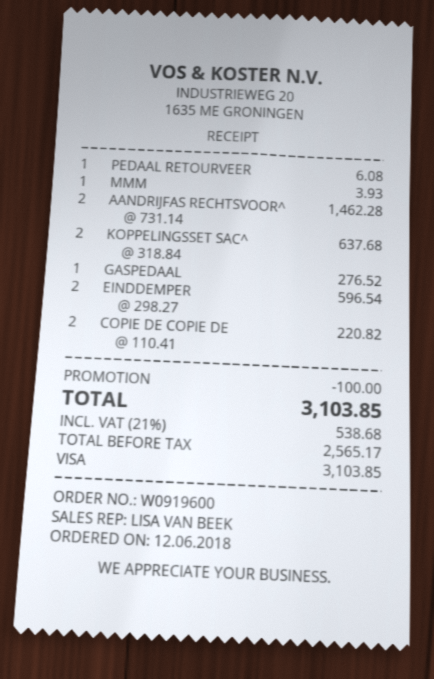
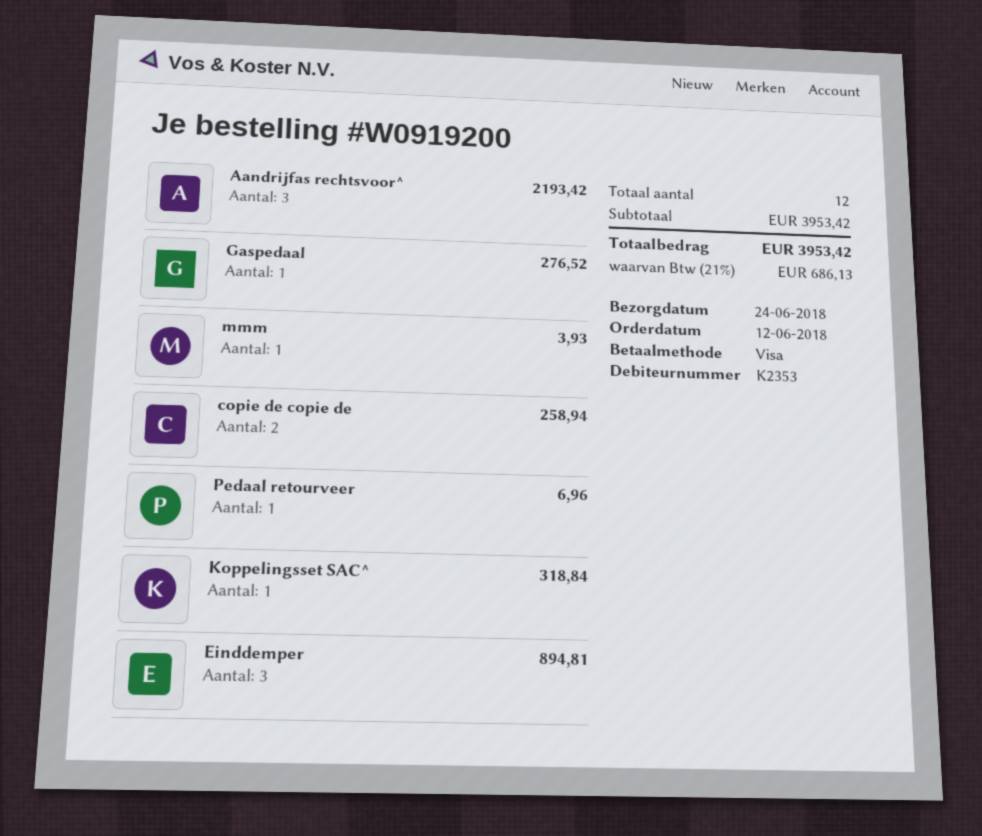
order number: W0919600 -> W0919200
PEDAAL RETOURVEER: 1 for 6.08 -> 1 for 6.96
AANDRIJFAS RECHTSVOOR^: 2 for 1462.28 -> 3 for 2193.42
KOPPELINGSSET SAC^: 2 for 637.68 -> 1 for 318.84
EINDDEMPER: 2 for 596.54 -> 3 for 894.81
COPIE DE COPIE DE: 2 for 220.82 -> 2 for 258.94
discount: 100.00 -> none
tax: 21% = 538.68 -> 21% = 686.13
total: 3103.85 -> 3953.42

